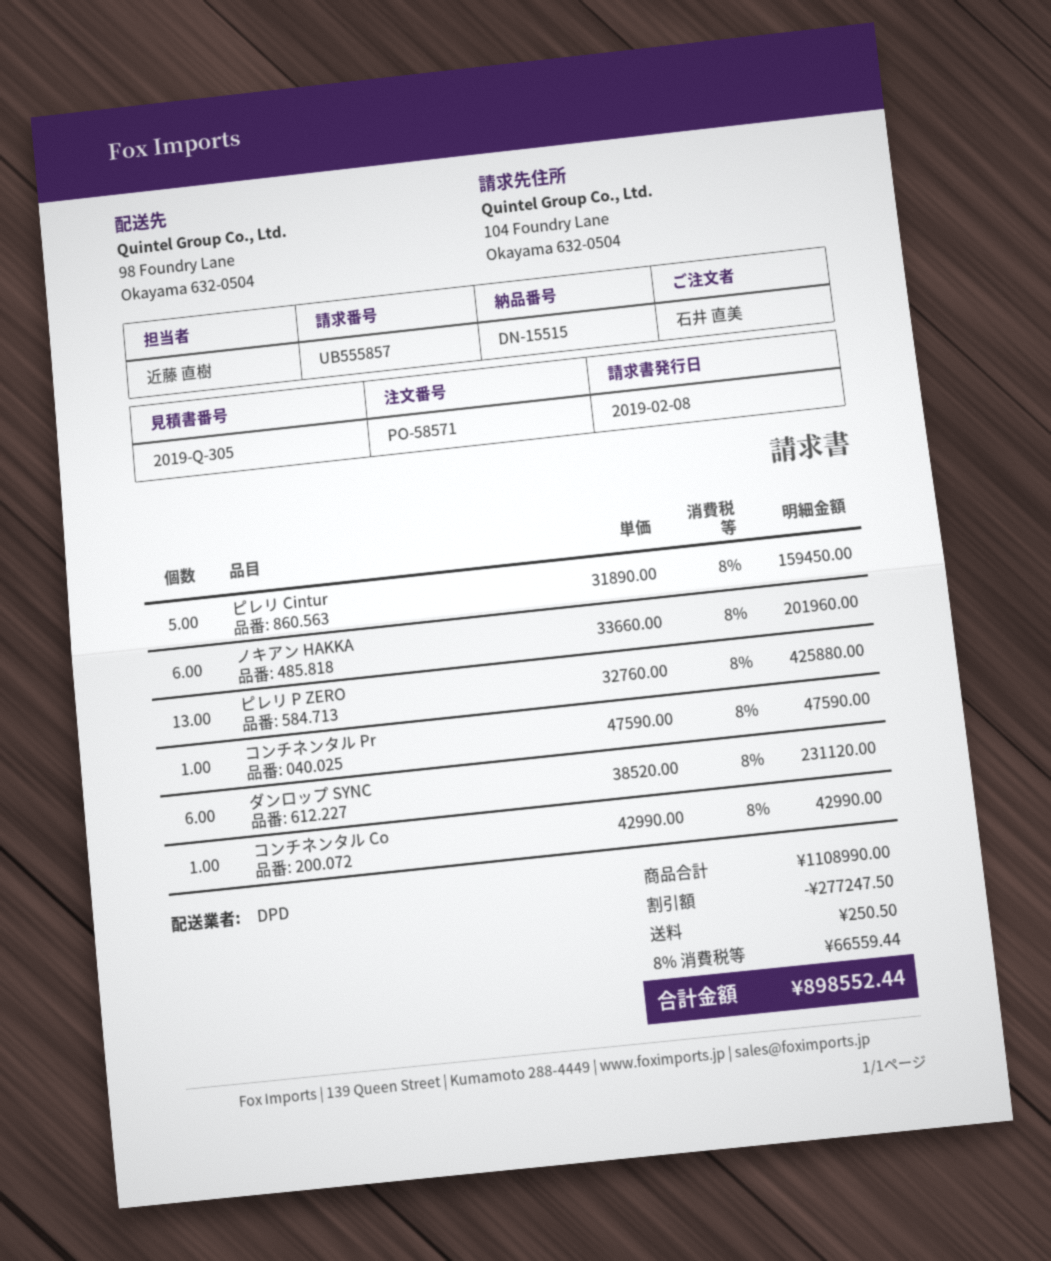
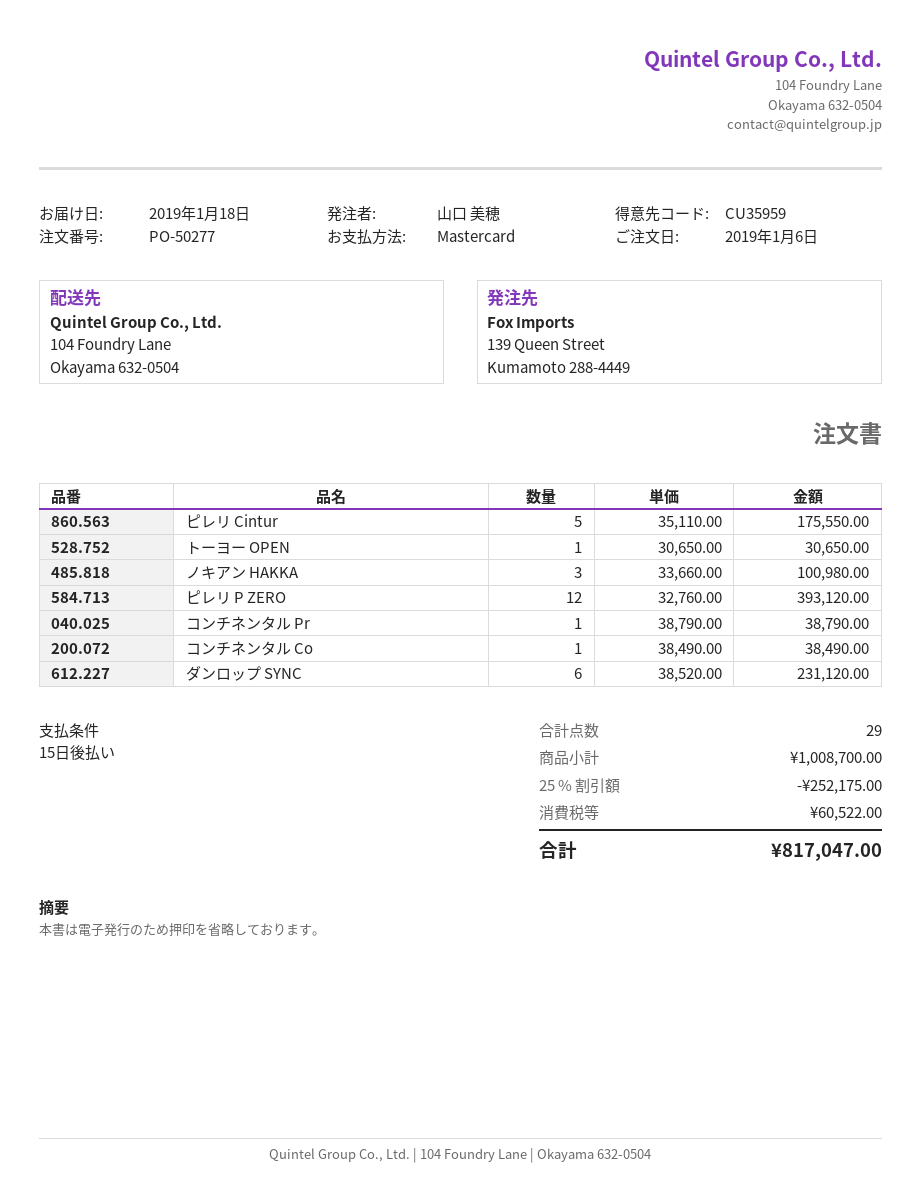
order number: PO-58571 -> PO-50277
ordered by: 石井 直美 -> 山口 美穂
ship to: 98 Foundry Lane, Okayama 632-0504 -> 104 Foundry Lane, Okayama 632-0504
ピレリ Cintur: 5 x 31890.00 = 159450.00 -> 5 x 35110.00 = 175550.00
ノキアン HAKKA: 6 x 33660.00 = 201960.00 -> 3 x 33660.00 = 100980.00
ピレリ P ZERO: 13 x 32760.00 = 425880.00 -> 12 x 32760.00 = 393120.00
コンチネンタル Pr: 1 x 47590.00 = 47590.00 -> 1 x 38790.00 = 38790.00
コンチネンタル Co: 1 x 42990.00 = 42990.00 -> 1 x 38490.00 = 38490.00
トーヨー OPEN: none -> 1 x 30650.00 = 30650.00
subtotal: 1108990.00 -> 1008700.00
discount: 277247.50 -> 252175.00
shipping: 250.50 -> none
tax: 66559.44 -> 60522.00
total: 898552.44 -> 817047.00

